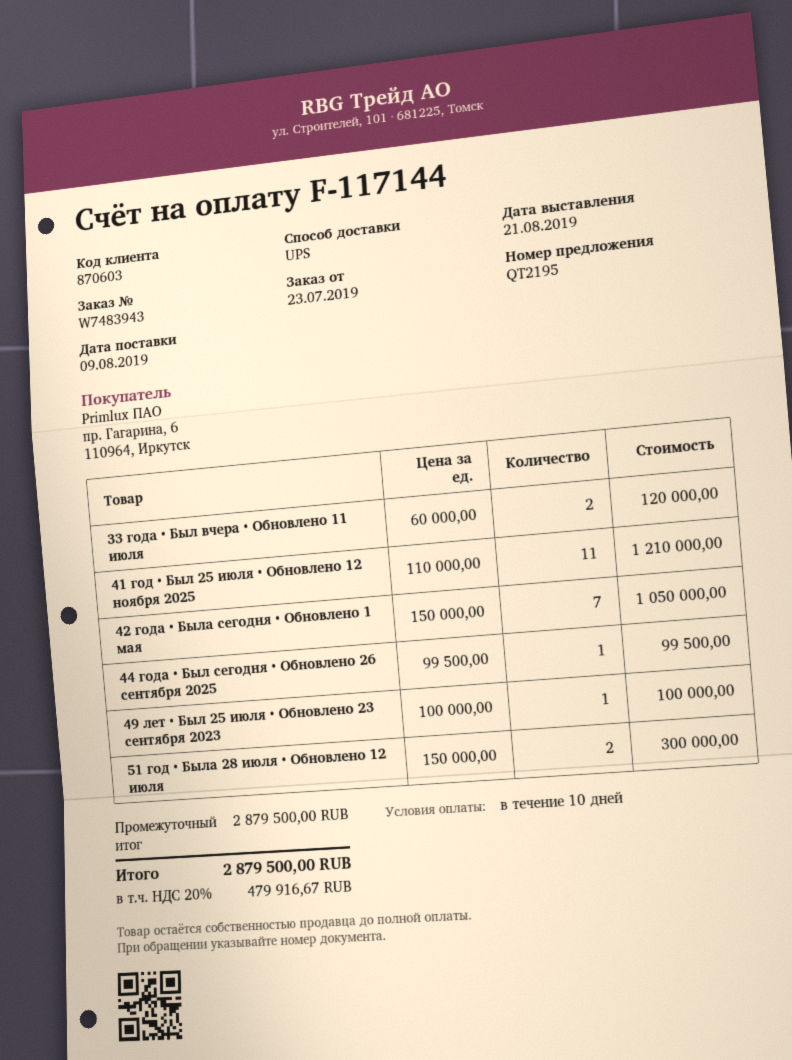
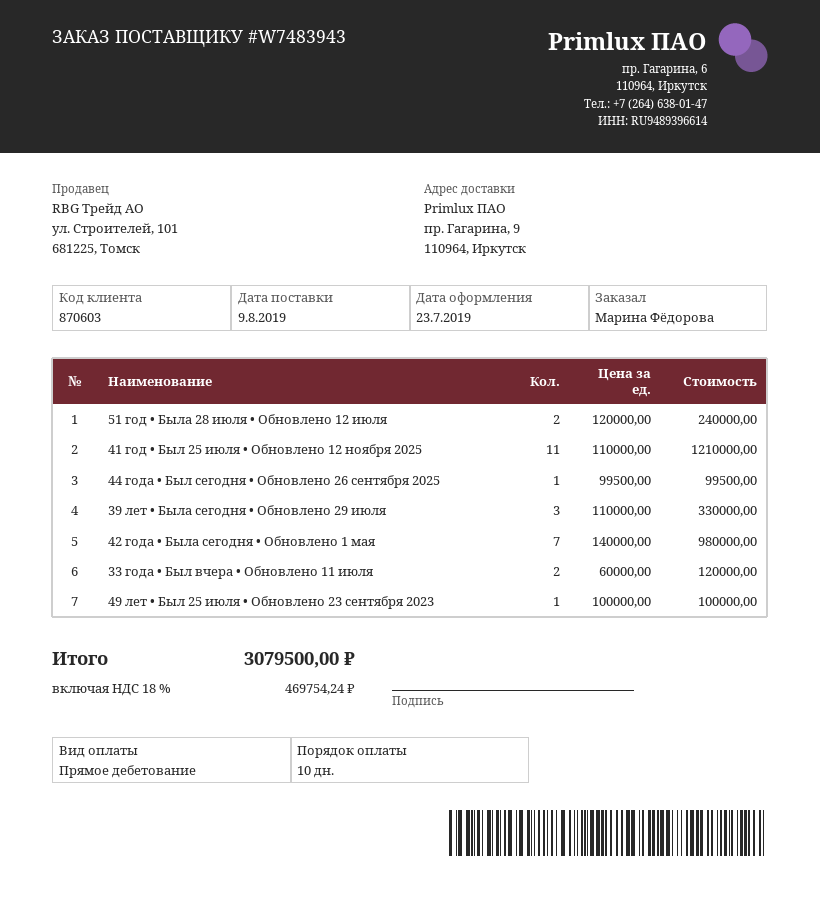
42 года • Была сегодня • Обновлено 1 мая: 7 x 150000.00 = 1050000.00 -> 7 x 140000.00 = 980000.00
51 год • Была 28 июля • Обновлено 12 июля: 2 x 150000.00 = 300000.00 -> 2 x 120000.00 = 240000.00
39 лет • Была сегодня • Обновлено 29 июля: none -> 3 x 110000.00 = 330000.00
tax: 20% = 479916.67 -> 18% = 469754.24
total: 2879500.00 -> 3079500.00

